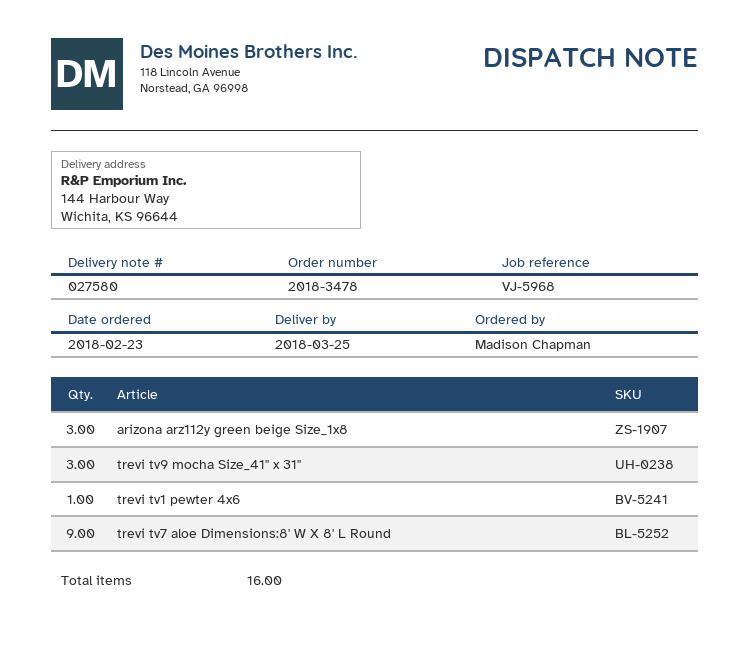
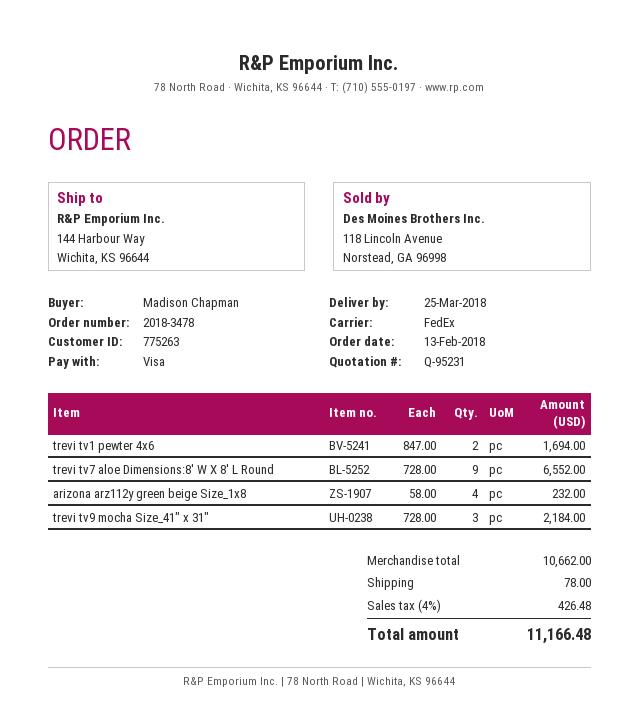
order date: 2018-02-23 -> 2018-02-13
arizona arz112y green beige Size_1x8: 3 -> 4
trevi tv1 pewter 4x6: 1 -> 2

